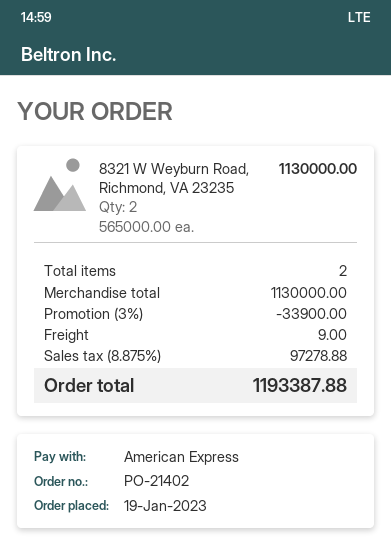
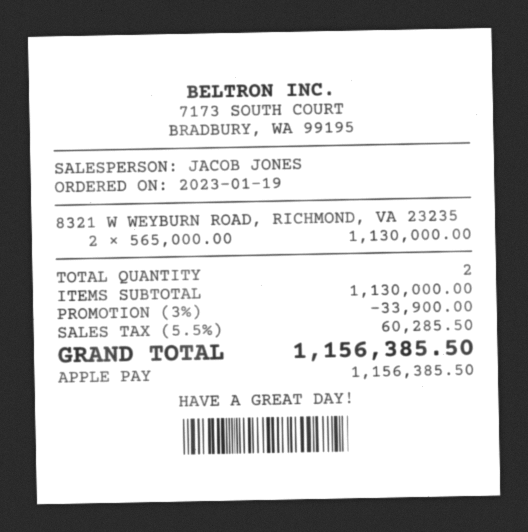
payment method: American Express -> Apple Pay
shipping: 9.00 -> none
tax: 8.875% = 97278.88 -> 5.5% = 60285.50
total: 1193387.88 -> 1156385.50

